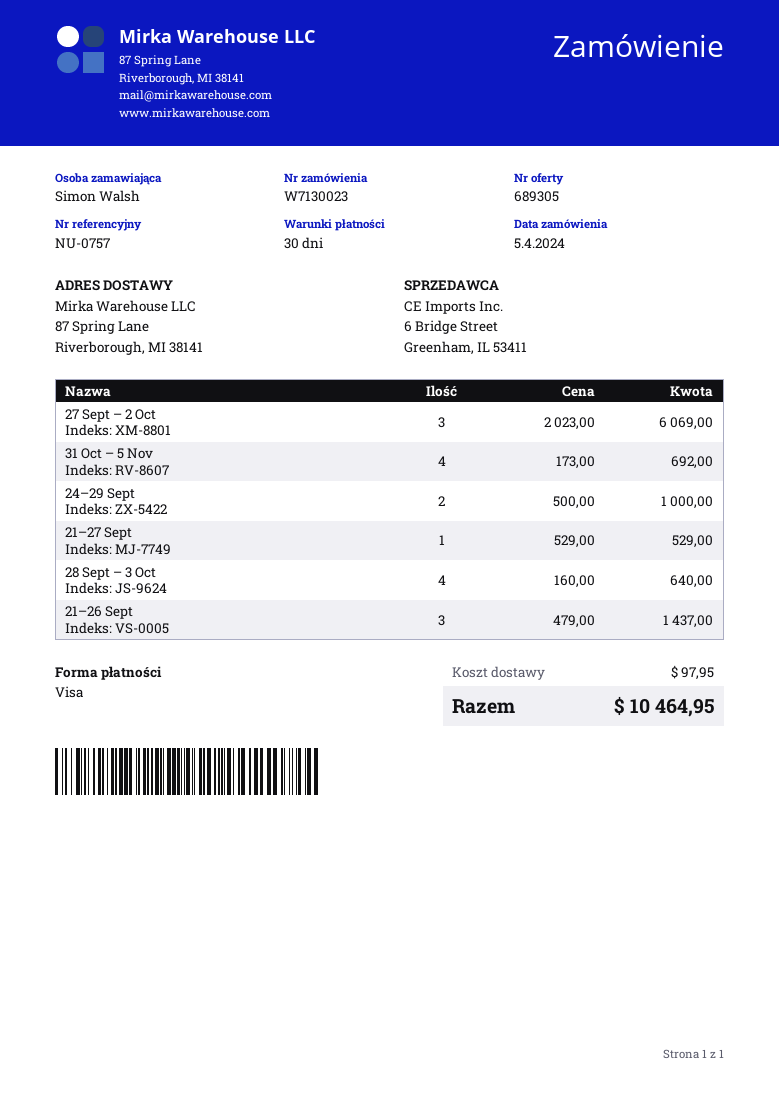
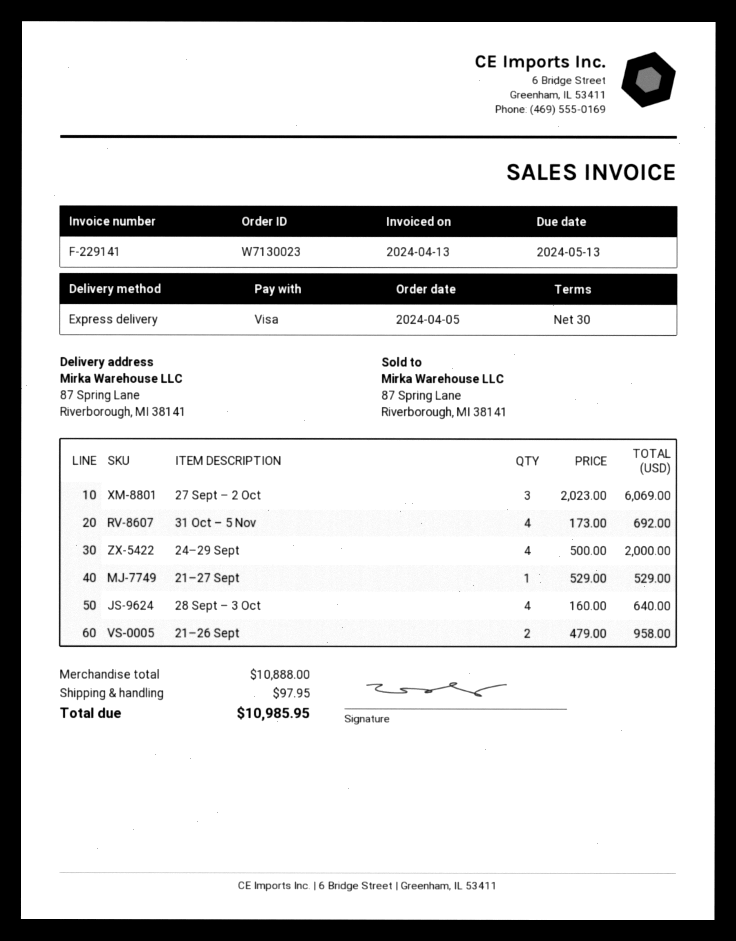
24–29 Sept: 2 x 500.00 = 1000.00 -> 4 x 500.00 = 2000.00
21–26 Sept: 3 x 479.00 = 1437.00 -> 2 x 479.00 = 958.00
total: 10464.95 -> 10985.95

